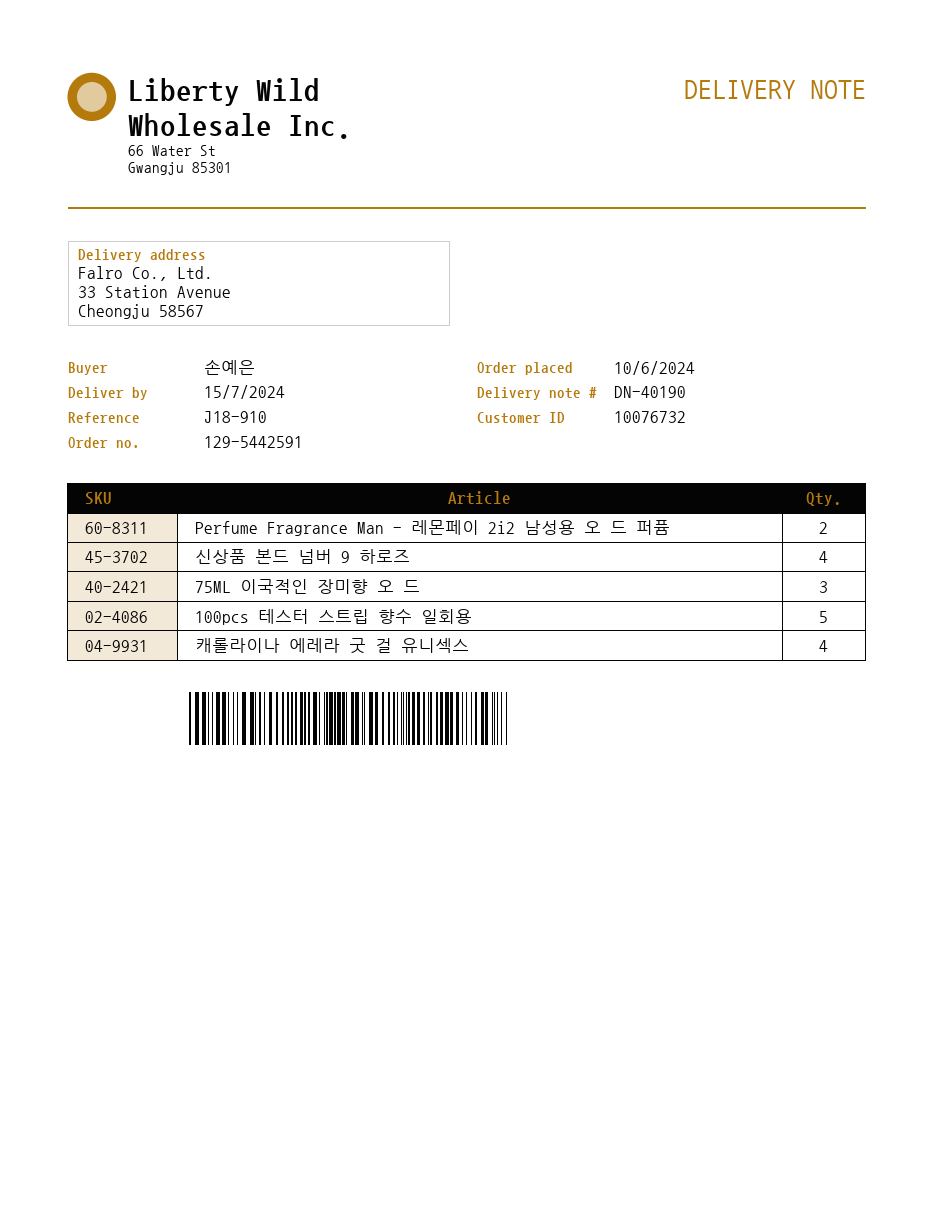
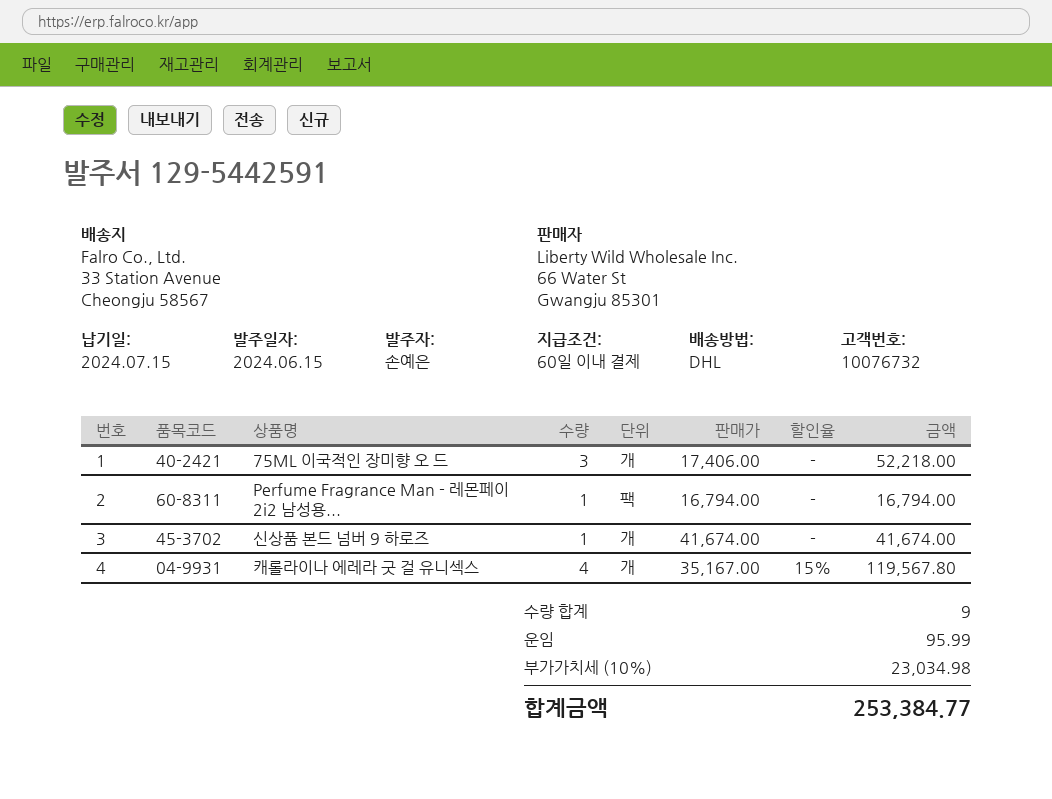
order date: 2024-06-10 -> 2024-06-15
Perfume Fragrance Man - 레몬페이 2i2 남성용 오 드 퍼퓸: 2 -> 1
신상품 본드 넘버 9 하로즈: 4 -> 1
100pcs 테스터 스트립 향수 일회용: 5 -> none

